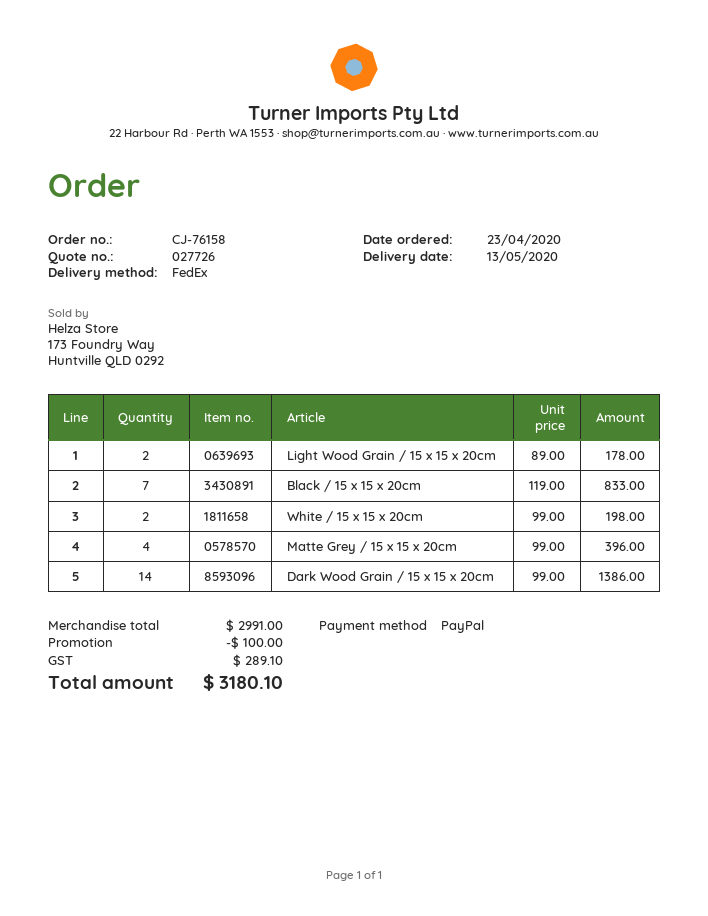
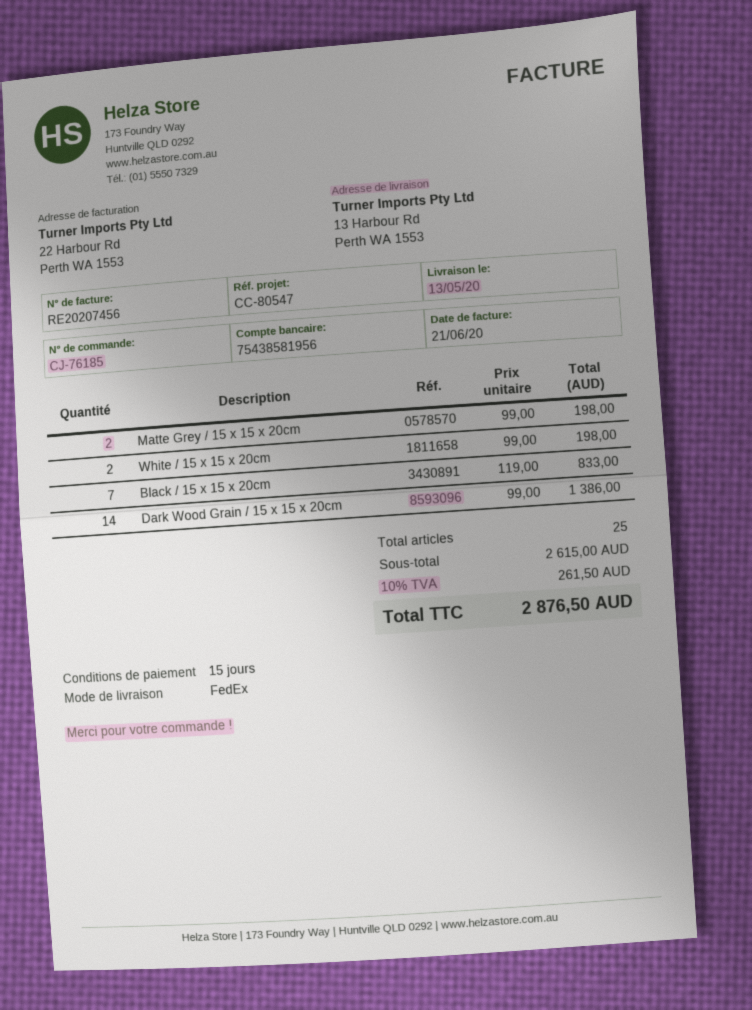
order number: CJ-76158 -> CJ-76185
Light Wood Grain / 15 x 15 x 20cm: 2 x 89.00 = 178.00 -> none
Matte Grey / 15 x 15 x 20cm: 4 x 99.00 = 396.00 -> 2 x 99.00 = 198.00
subtotal: 2991.00 -> 2615.00
discount: 100.00 -> none
tax: 289.10 -> 261.50
total: 3180.10 -> 2876.50

